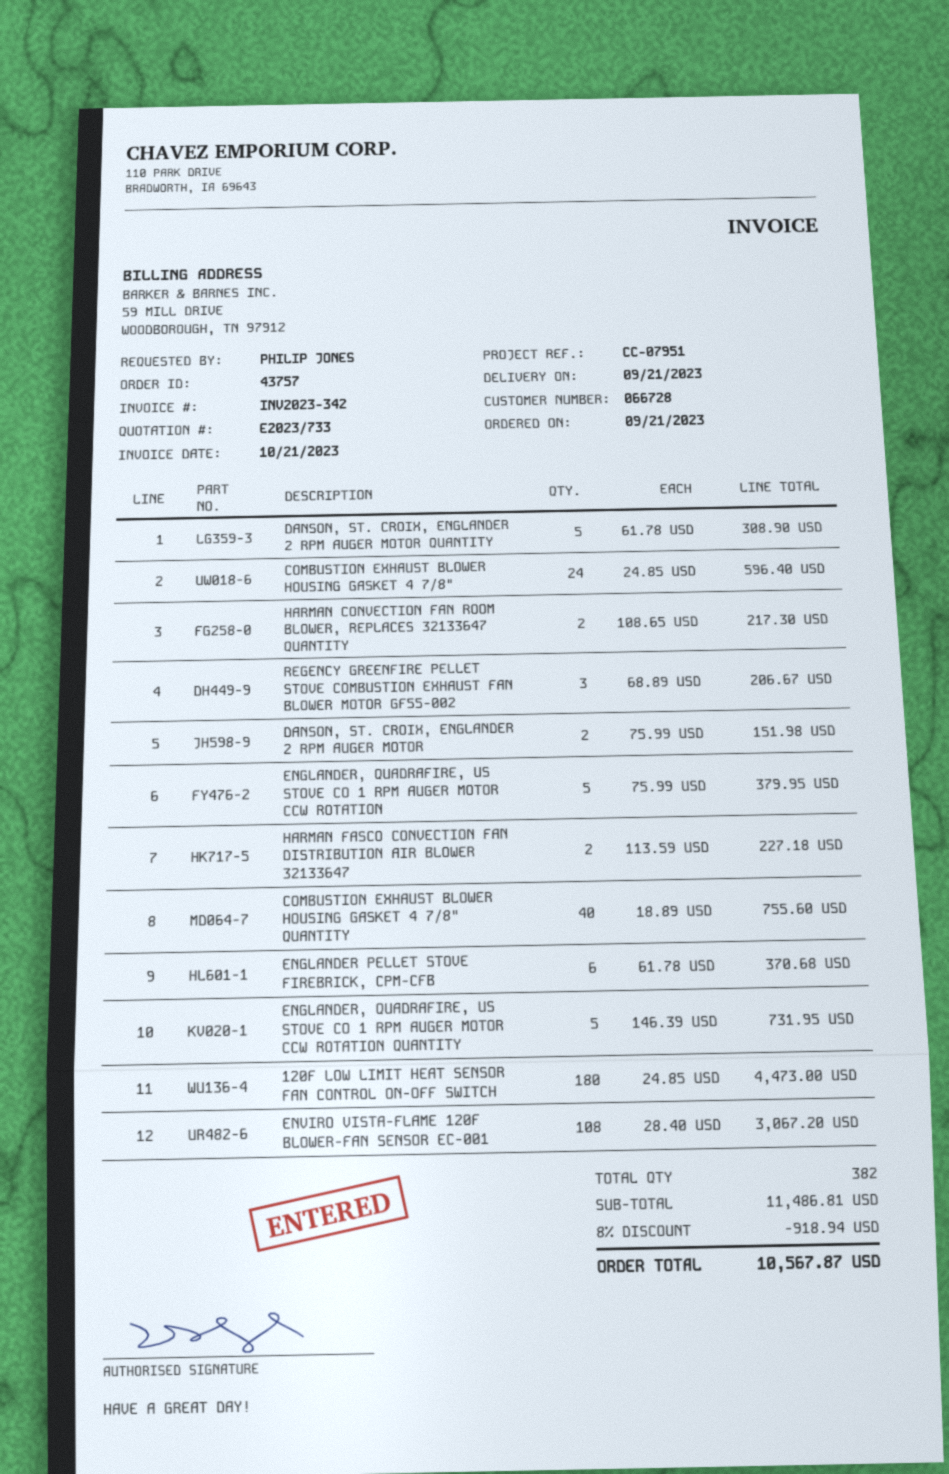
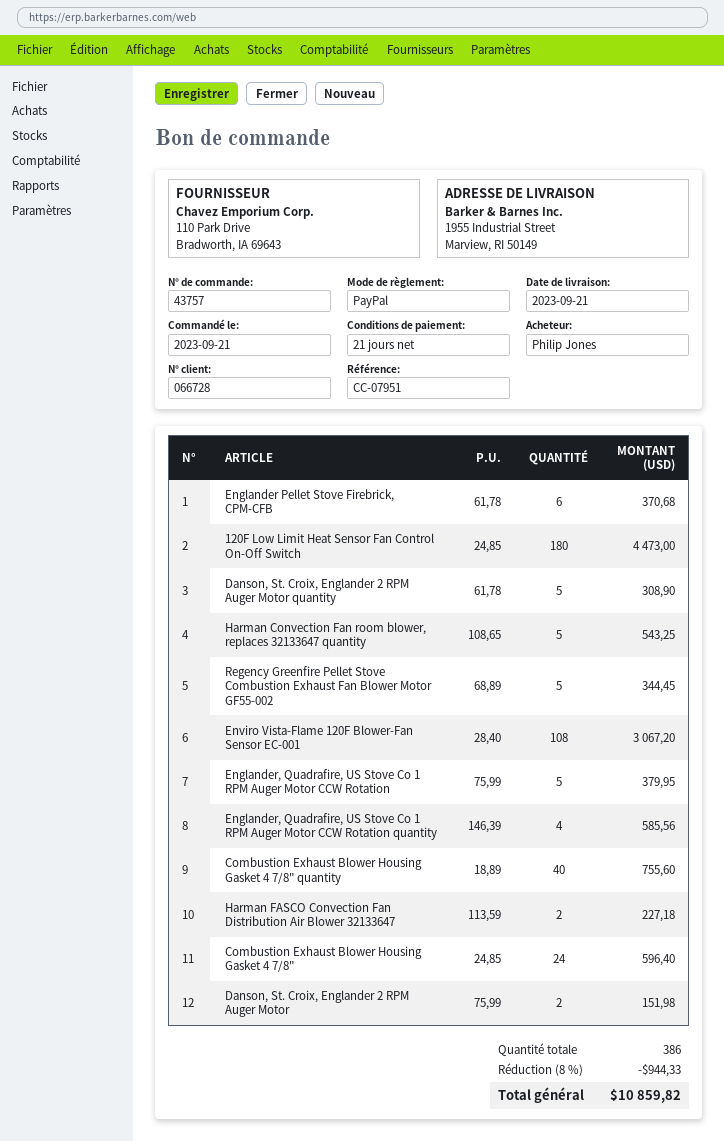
HARMAN CONVECTION FAN ROOM BLOWER, REPLACES 32133647 QUANTITY: 2 x 108.65 = 217.30 -> 5 x 108.65 = 543.25
REGENCY GREENFIRE PELLET STOVE COMBUSTION EXHAUST FAN BLOWER MOTOR GF55-002: 3 x 68.89 = 206.67 -> 5 x 68.89 = 344.45
ENGLANDER, QUADRAFIRE, US STOVE CO 1 RPM AUGER MOTOR CCW ROTATION QUANTITY: 5 x 146.39 = 731.95 -> 4 x 146.39 = 585.56
total quantity: 382 -> 386
discount: 8% = 918.94 -> 8% = 944.33
total: 10567.87 -> 10859.82

